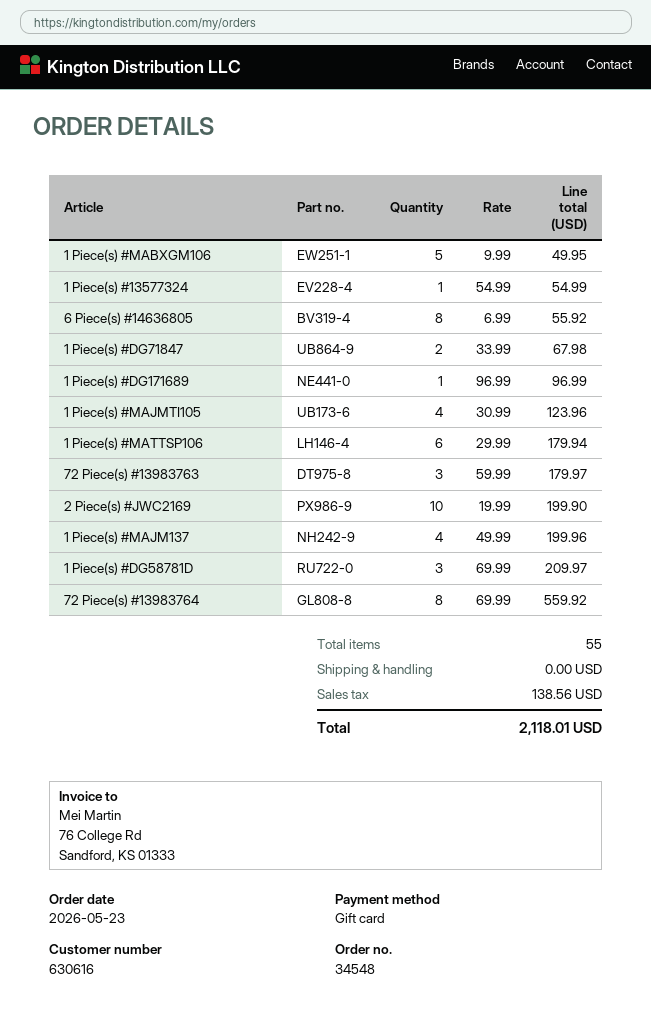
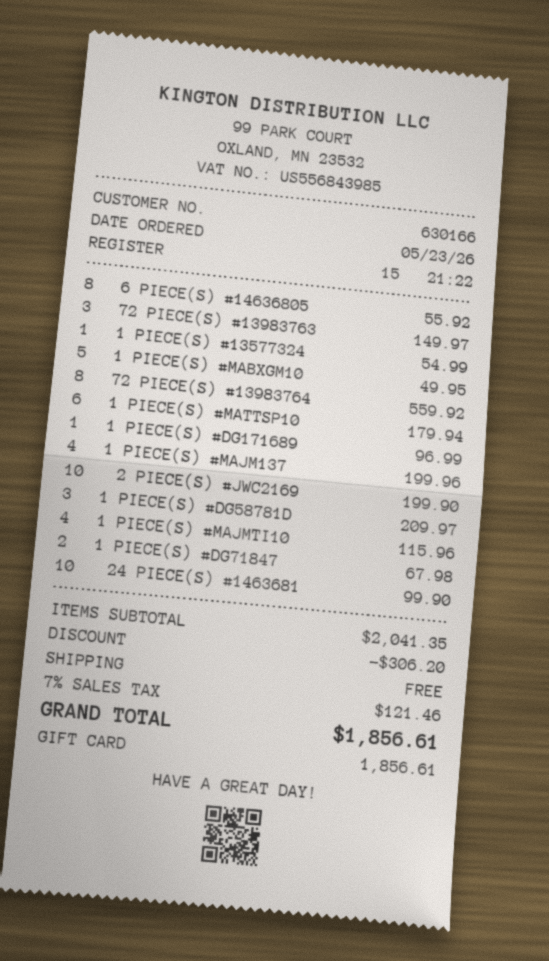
customer number: 630616 -> 630166
1 Piece(s) #MAJMTI105: 4 for 123.96 -> 4 for 115.96
72 Piece(s) #13983763: 3 for 179.97 -> 3 for 149.97
24 PIECE(S) #1463681: none -> 10 for 99.90
discount: none -> 306.20
tax: 138.56 -> 121.46
total: 2118.01 -> 1856.61

